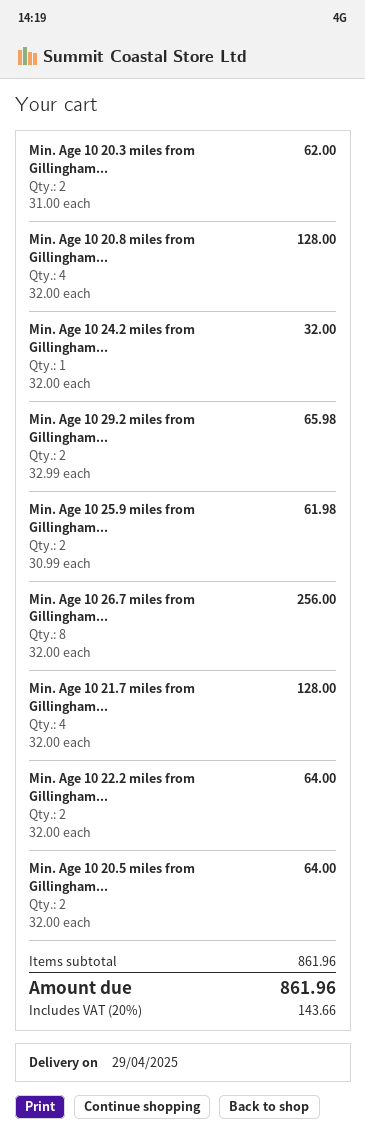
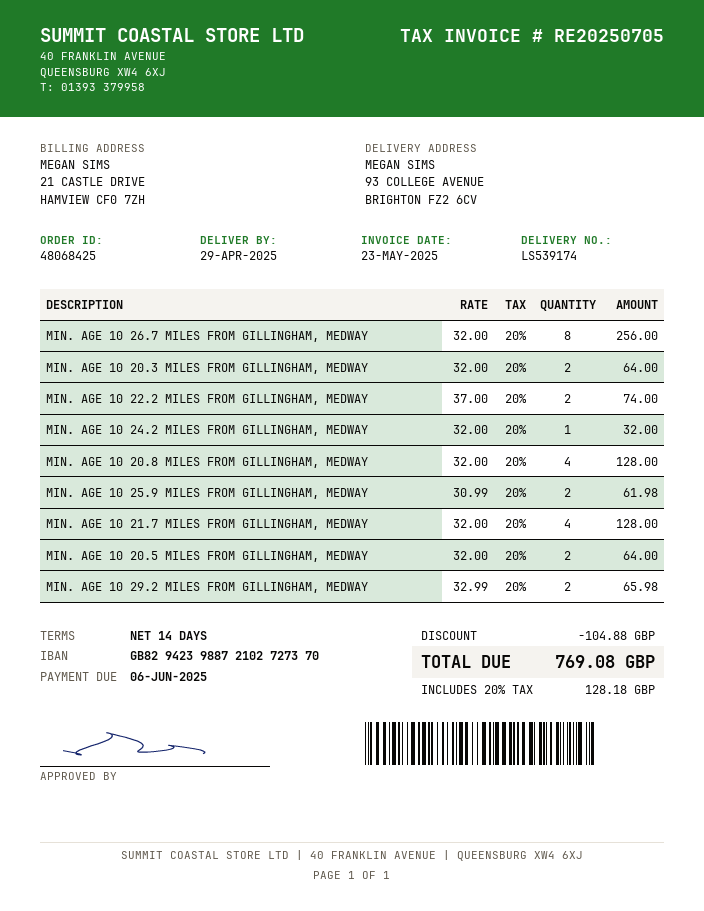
Min. Age 10 20.3 miles from Gillingham...: 2 x 31.00 = 62.00 -> 2 x 32.00 = 64.00
Min. Age 10 22.2 miles from Gillingham...: 2 x 32.00 = 64.00 -> 2 x 37.00 = 74.00
discount: none -> 104.88
tax: 20% = 143.66 -> 20% = 128.18
total: 861.96 -> 769.08

